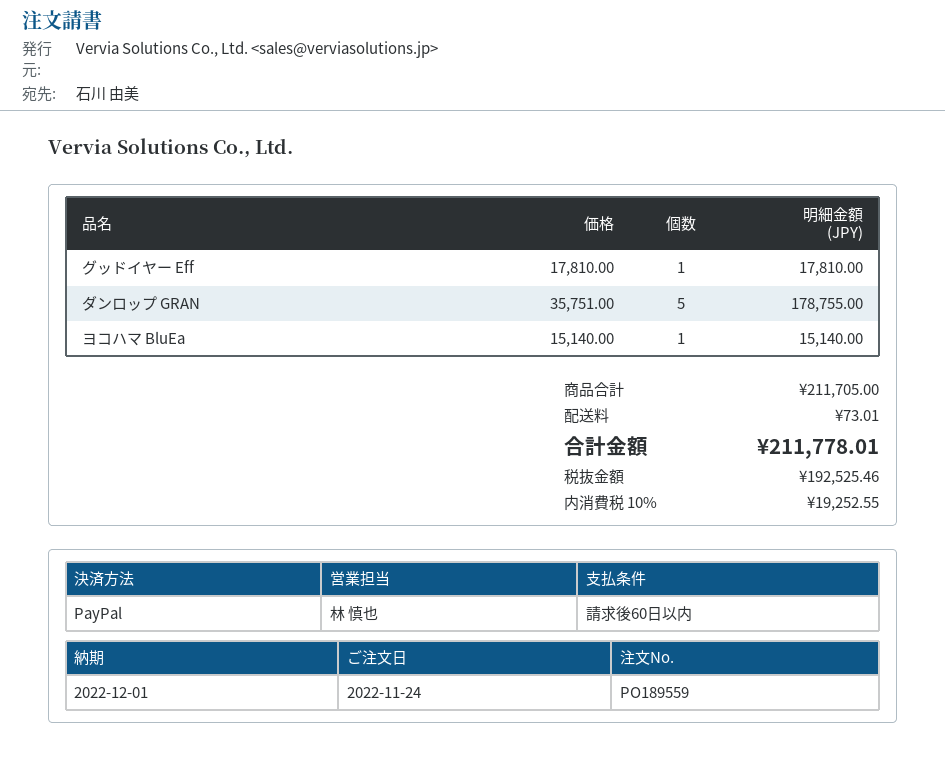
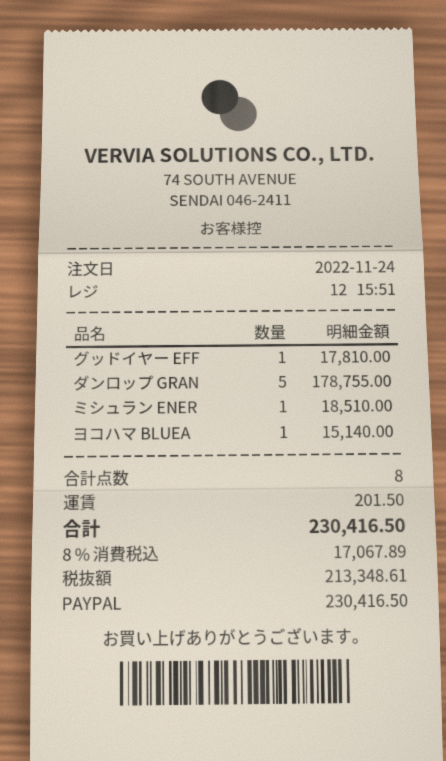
ミシュラン ENER: none -> 1 for 18510.00
shipping: 73.01 -> 201.50
net: 192525.46 -> 213348.61
tax: 10% = 19252.55 -> 8% = 17067.89
total: 211778.01 -> 230416.50

